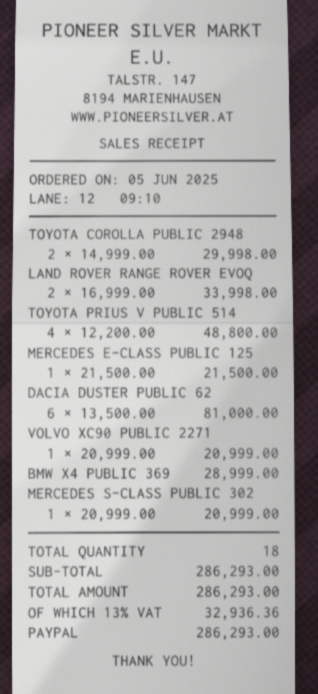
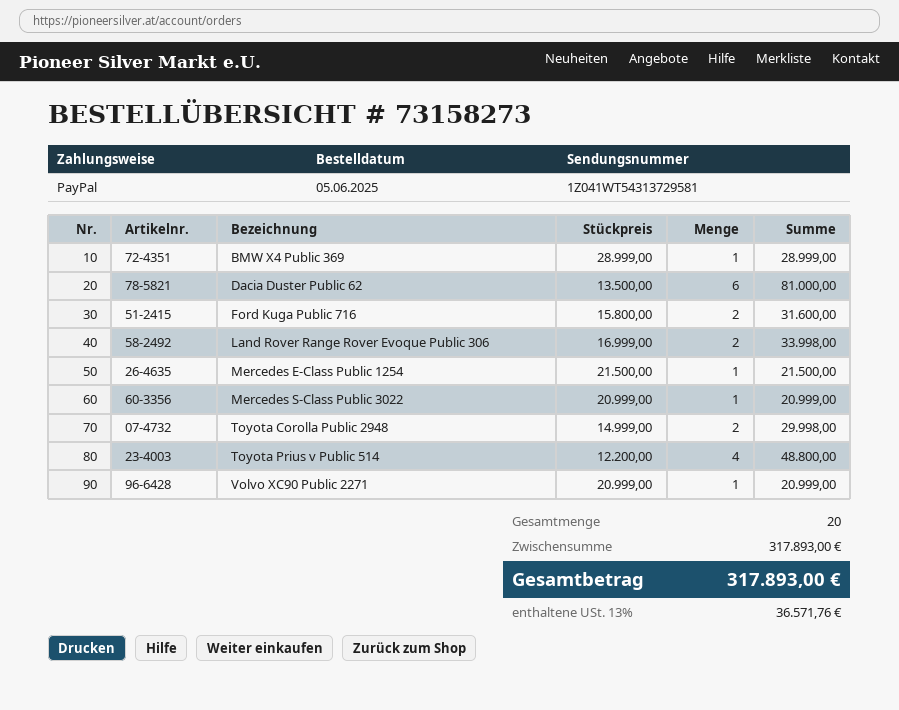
Ford Kuga Public 716: none -> 2 x 15800.00 = 31600.00
total quantity: 18 -> 20
subtotal: 286293.00 -> 317893.00
tax: 13% = 32936.36 -> 13% = 36571.76
total: 286293.00 -> 317893.00

